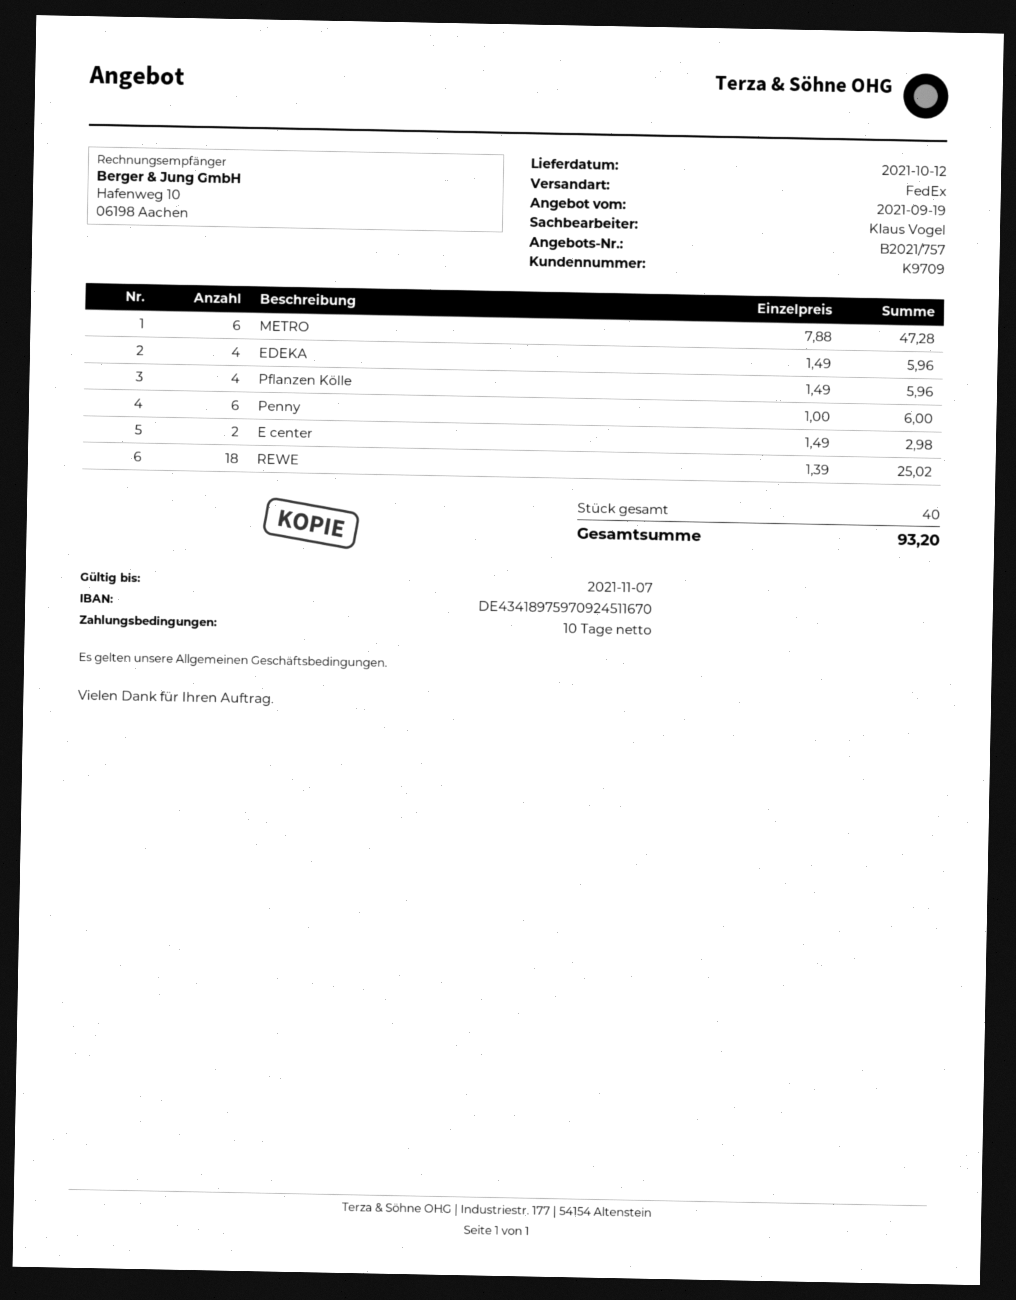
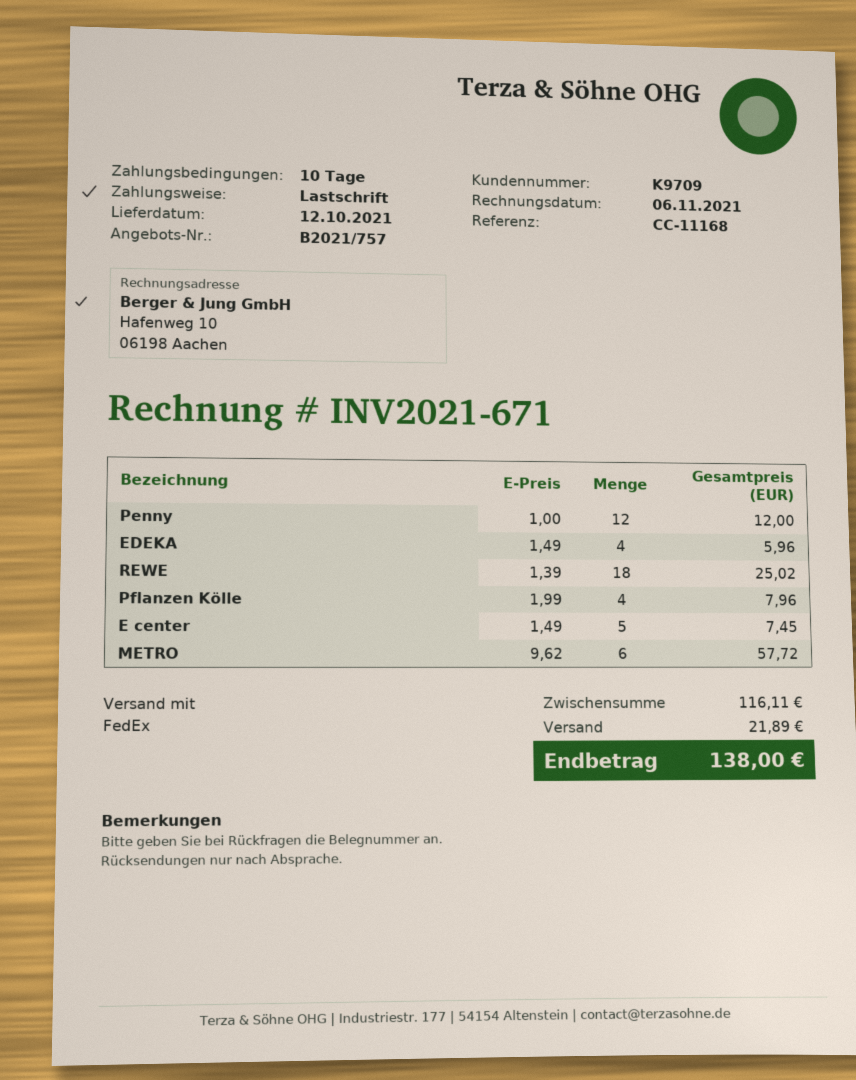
METRO: 6 x 7.88 = 47.28 -> 6 x 9.62 = 57.72
Pflanzen Kölle: 4 x 1.49 = 5.96 -> 4 x 1.99 = 7.96
Penny: 6 x 1.00 = 6.00 -> 12 x 1.00 = 12.00
E center: 2 x 1.49 = 2.98 -> 5 x 1.49 = 7.45
shipping: none -> 21.89
total: 93.20 -> 138.00

